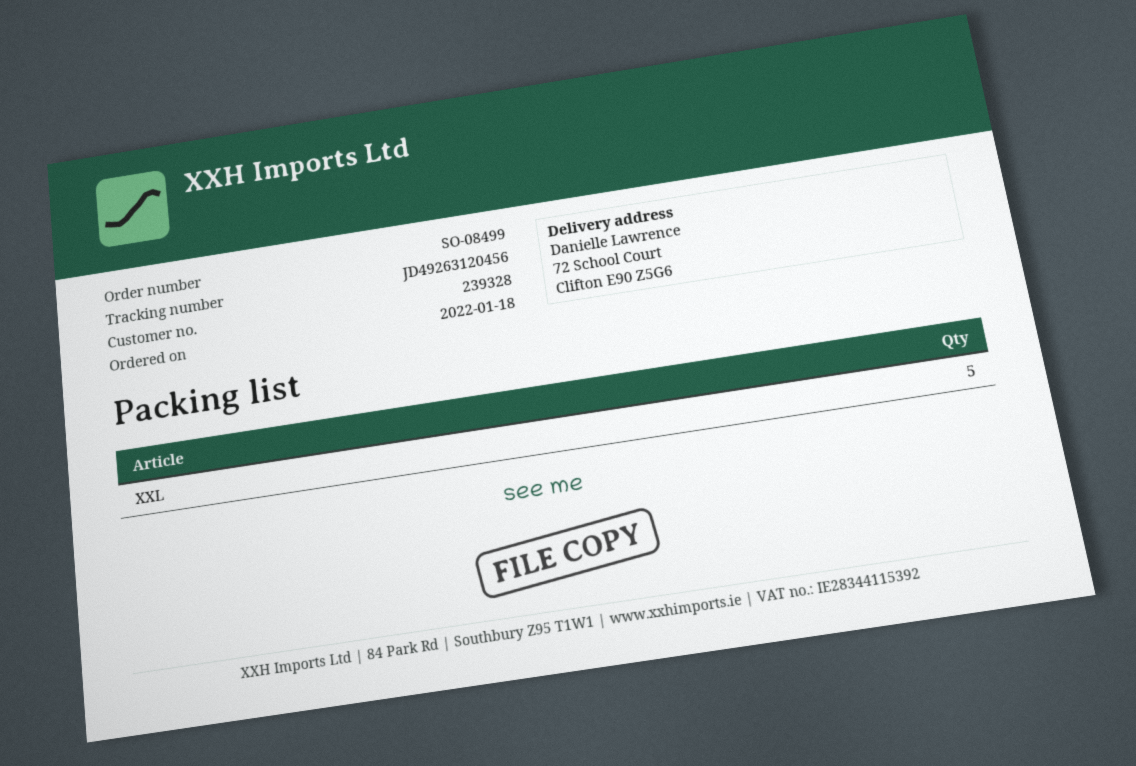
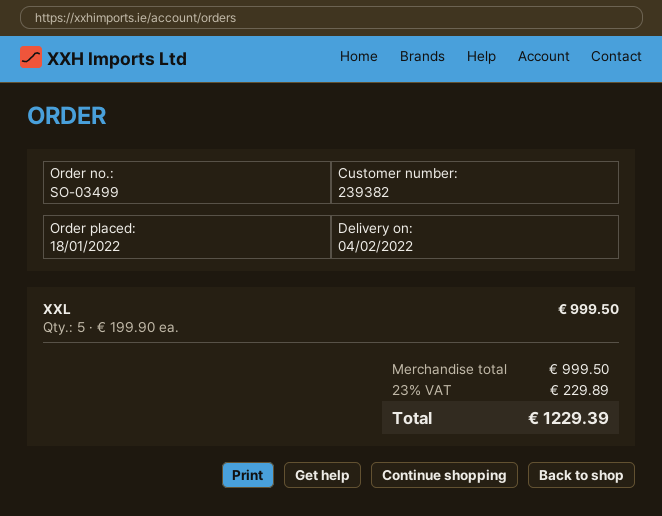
order number: SO-08499 -> SO-03499
customer number: 239328 -> 239382

